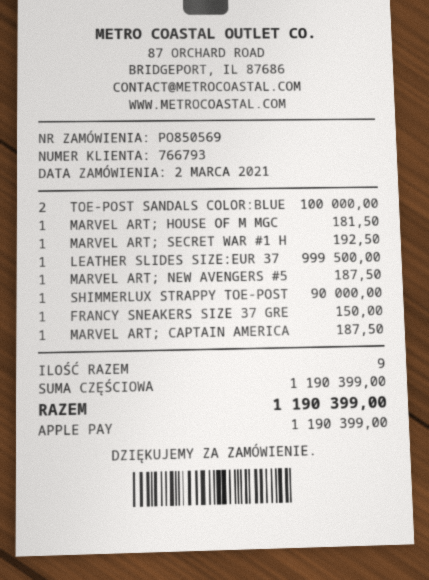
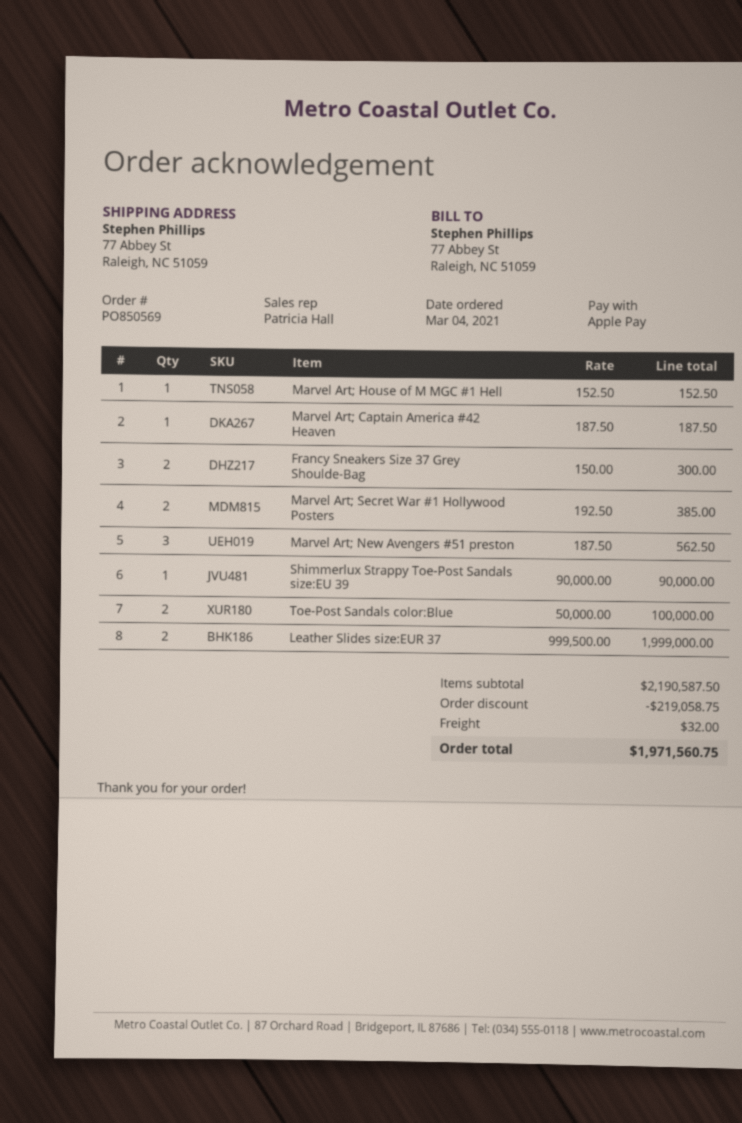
order date: 2021-03-02 -> 2021-03-04
MARVEL ART; HOUSE OF M MGC: 1 for 181.50 -> 1 for 152.50
MARVEL ART; SECRET WAR #1 H: 1 for 192.50 -> 2 for 385.00
LEATHER SLIDES SIZE:EUR 37: 1 for 999500.00 -> 2 for 1999000.00
MARVEL ART; NEW AVENGERS #5: 1 for 187.50 -> 3 for 562.50
FRANCY SNEAKERS SIZE 37 GRE: 1 for 150.00 -> 2 for 300.00
subtotal: 1190399.00 -> 2190587.50
discount: none -> 219058.75
shipping: none -> 32.00
total: 1190399.00 -> 1971560.75

